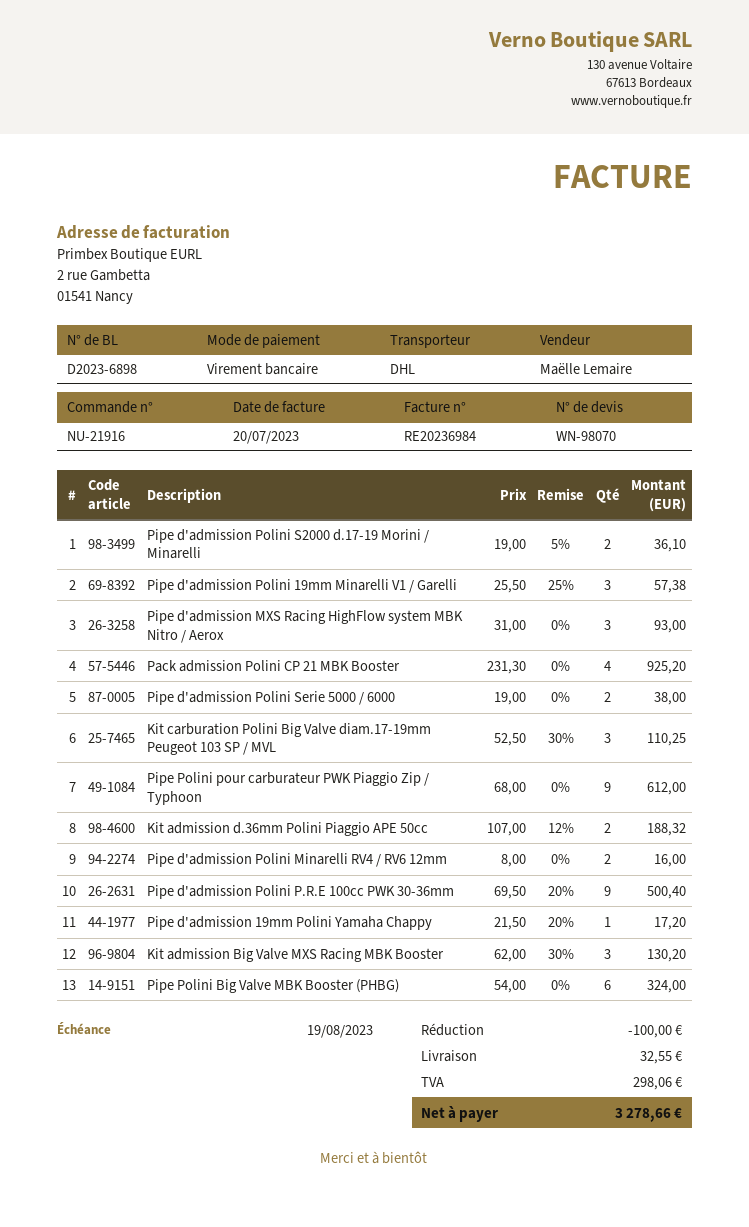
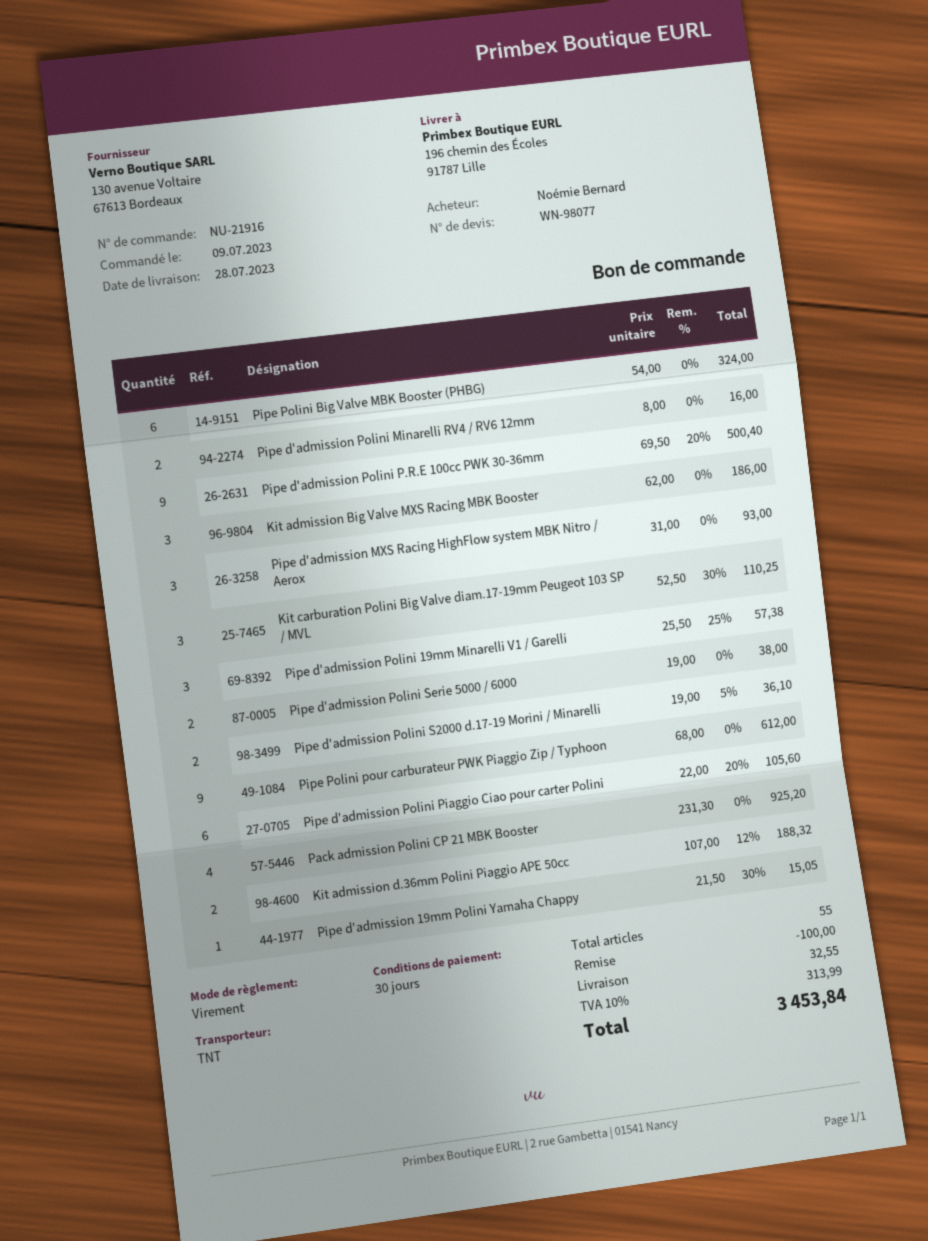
quote number: WN-98070 -> WN-98077
shipping method: DHL -> TNT
Pipe d'admission 19mm Polini Yamaha Chappy: 1 x 21.50 - 20% = 17.20 -> 1 x 21.50 - 30% = 15.05
Kit admission Big Valve MXS Racing MBK Booster: 3 x 62.00 - 30% = 130.20 -> 3 x 62.00 = 186.00
Pipe d'admission Polini Piaggio Ciao pour carter Polini: none -> 6 x 22.00 - 20% = 105.60
tax: 298.06 -> 313.99
total: 3278.66 -> 3453.84

